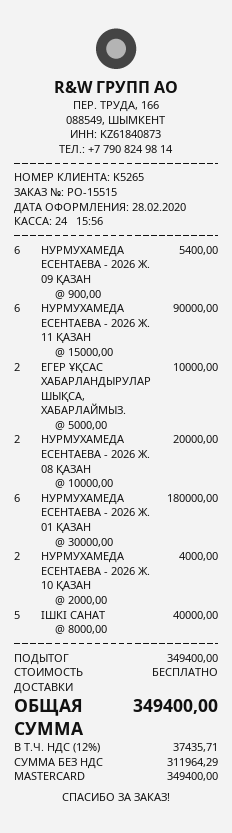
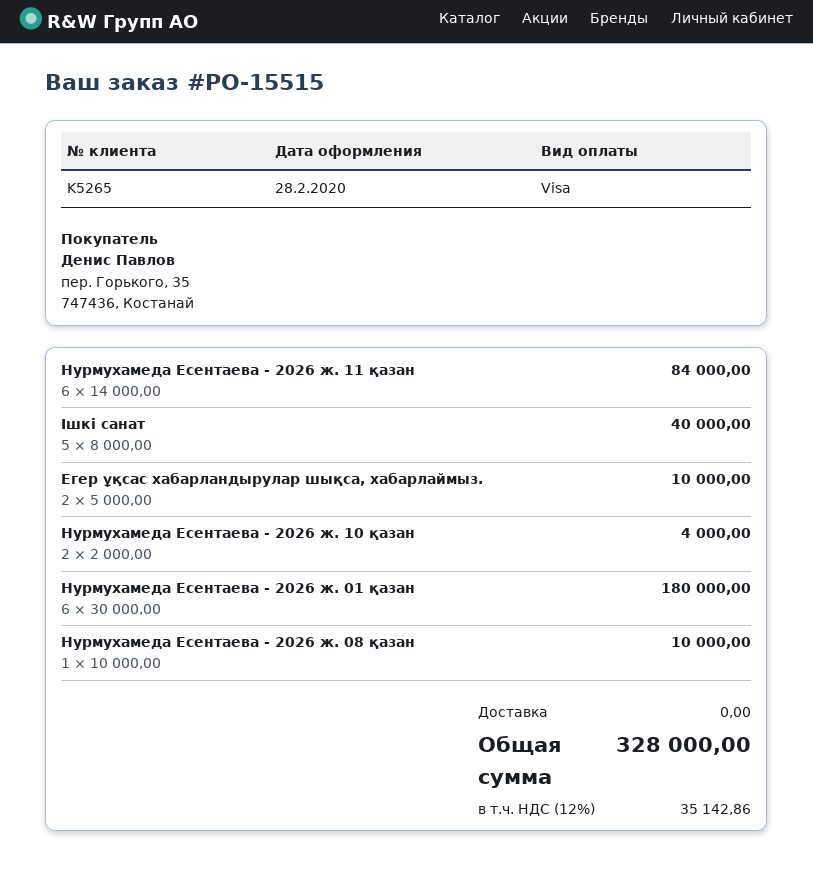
payment method: Mastercard -> Visa
НУРМУХАМЕДА ЕСЕНТАЕВА - 2026 Ж. 09 ҚАЗАН: 6 x 900.00 = 5400.00 -> none
НУРМУХАМЕДА ЕСЕНТАЕВА - 2026 Ж. 11 ҚАЗАН: 6 x 15000.00 = 90000.00 -> 6 x 14000.00 = 84000.00
НУРМУХАМЕДА ЕСЕНТАЕВА - 2026 Ж. 08 ҚАЗАН: 2 x 10000.00 = 20000.00 -> 1 x 10000.00 = 10000.00
tax: 12% = 37435.71 -> 12% = 35142.86
total: 349400.00 -> 328000.00

